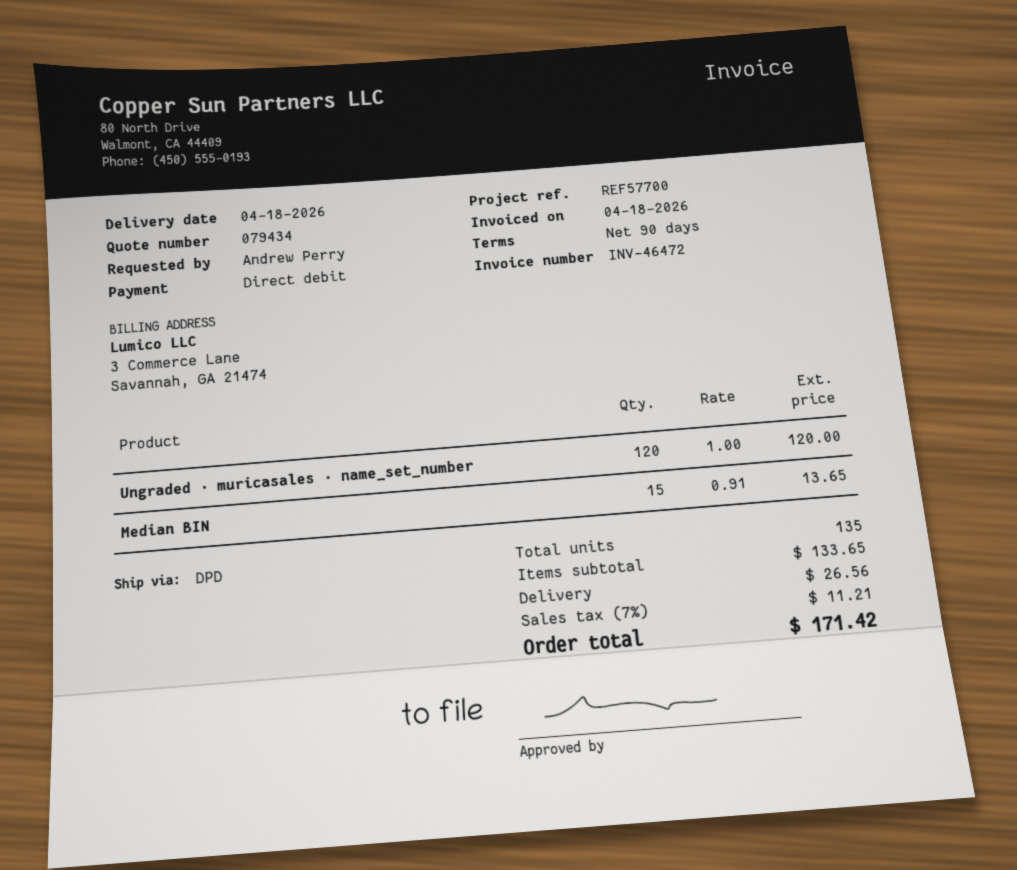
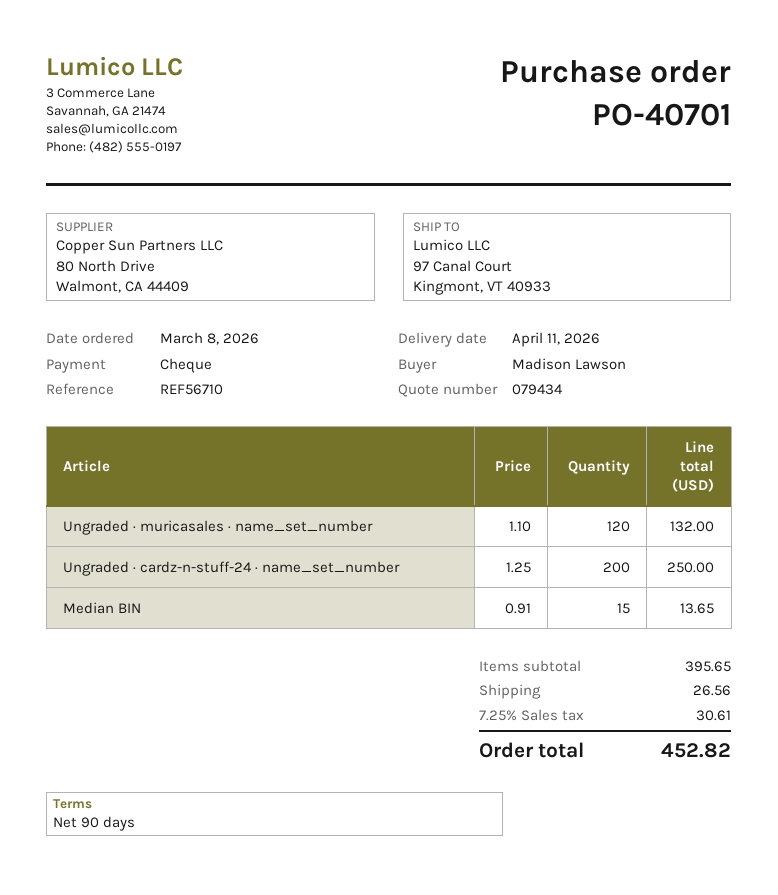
delivery date: 2026-04-18 -> 2026-04-11
reference: REF57700 -> REF56710
ordered by: Andrew Perry -> Madison Lawson
payment method: direct debit -> cheque
Ungraded · muricasales · name_set_number: 120 x 1.00 = 120.00 -> 120 x 1.10 = 132.00
Ungraded · cardz-n-stuff-24 · name_set_number: none -> 200 x 1.25 = 250.00
subtotal: 133.65 -> 395.65
tax: 7% = 11.21 -> 7.25% = 30.61
total: 171.42 -> 452.82

